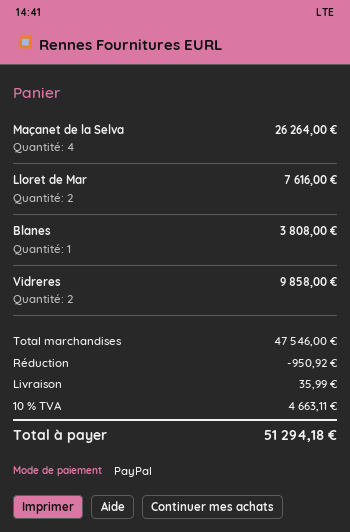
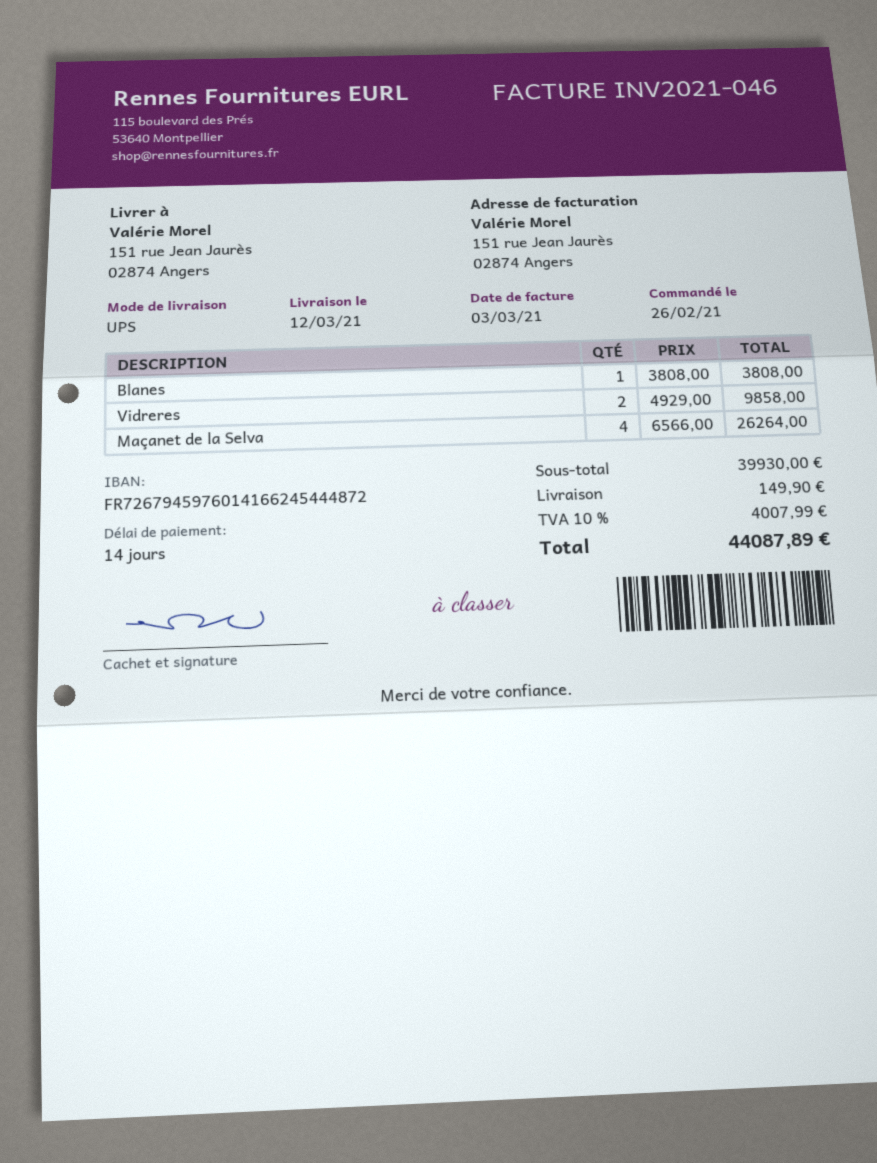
Lloret de Mar: 2 for 7616.00 -> none
subtotal: 47546.00 -> 39930.00
discount: 950.92 -> none
shipping: 35.99 -> 149.90
tax: 10% = 4663.11 -> 10% = 4007.99
total: 51294.18 -> 44087.89

